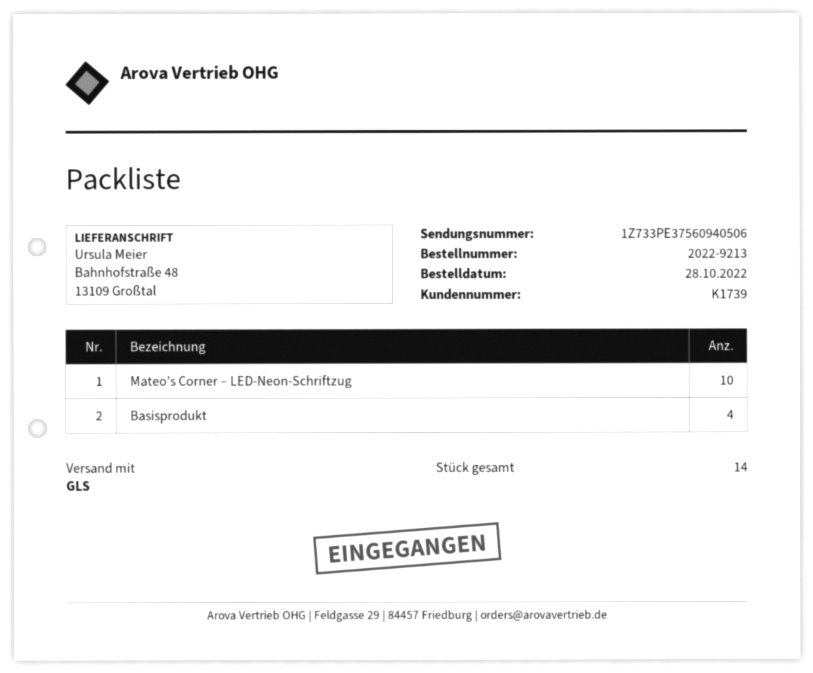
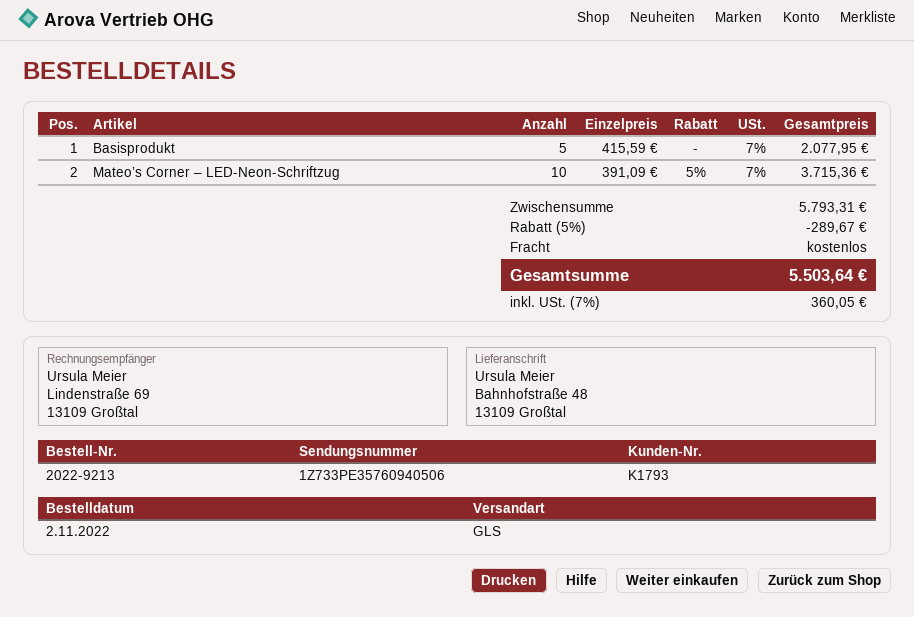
order date: 2022-10-28 -> 2022-11-02
customer number: K1739 -> K1793
tracking number: 1Z733PE37560940506 -> 1Z733PE35760940506
Basisprodukt: 4 -> 5

